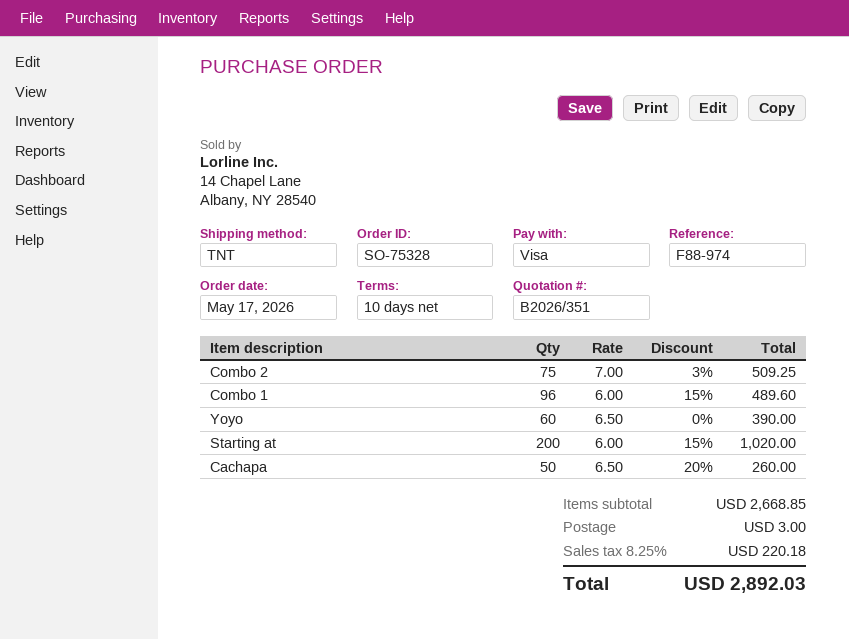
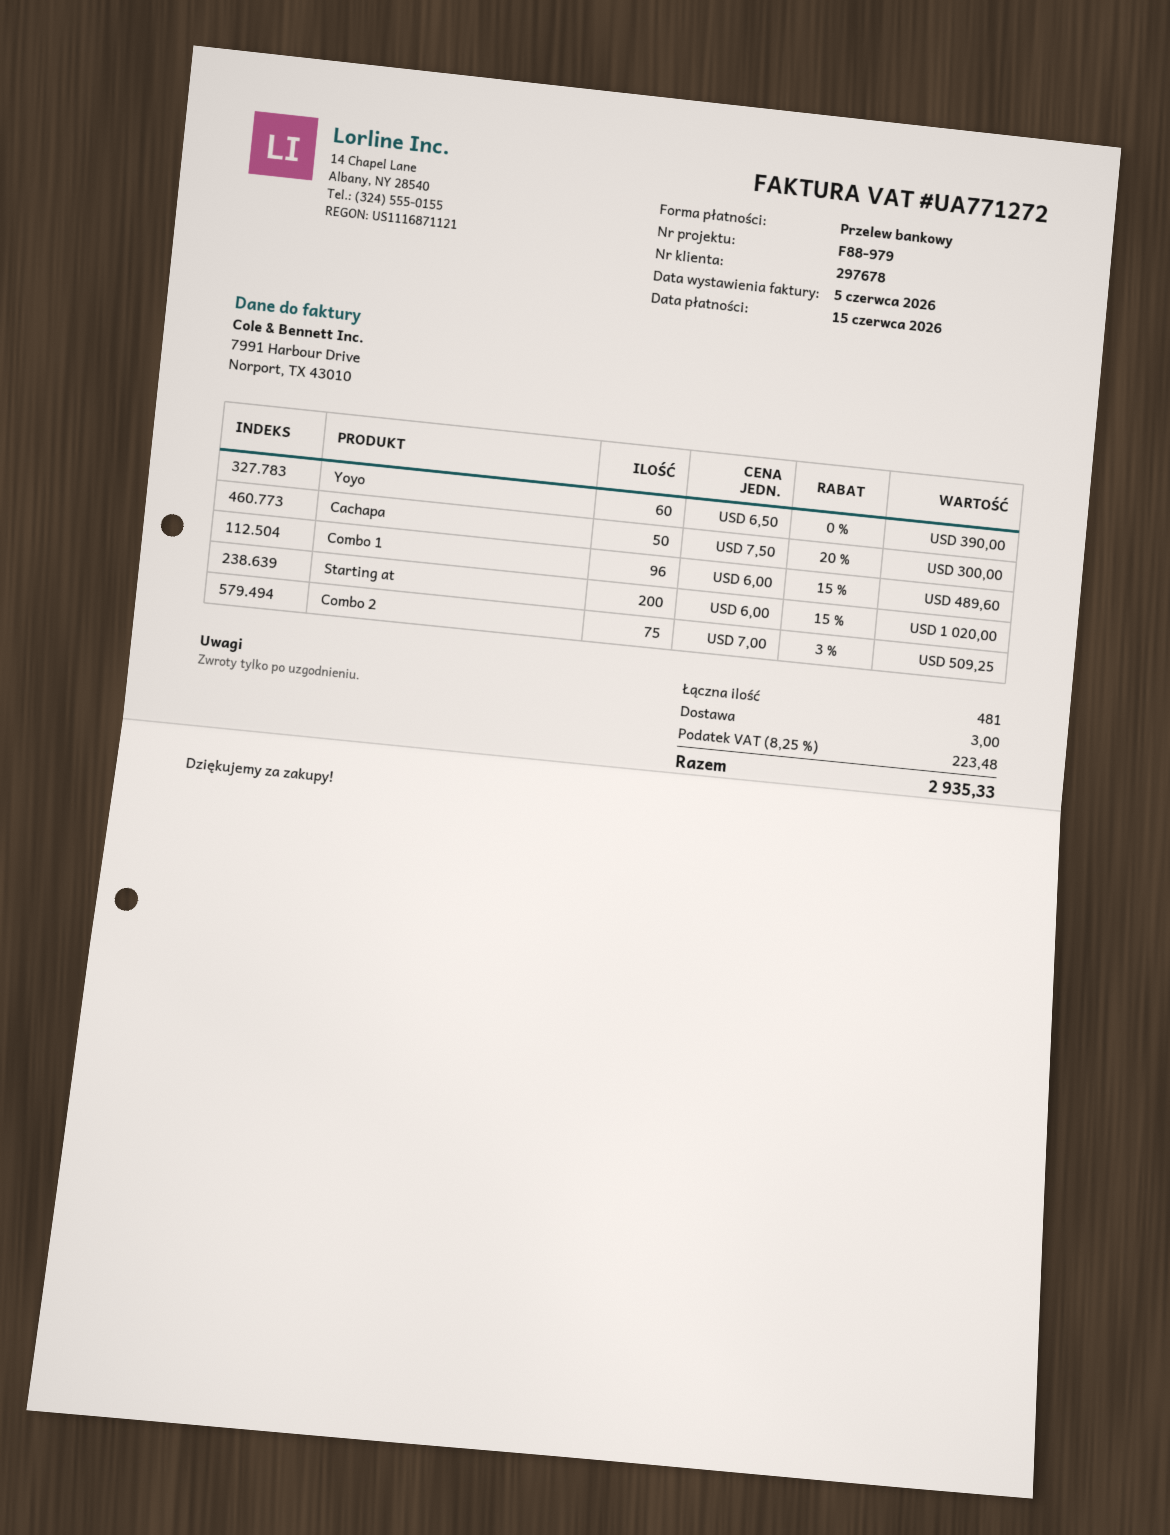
reference: F88-974 -> F88-979
payment method: Visa -> bank transfer
Cachapa: 50 x 6.50 - 20% = 260.00 -> 50 x 7.50 - 20% = 300.00
tax: 8.25% = 220.18 -> 8.25% = 223.48
total: 2892.03 -> 2935.33

